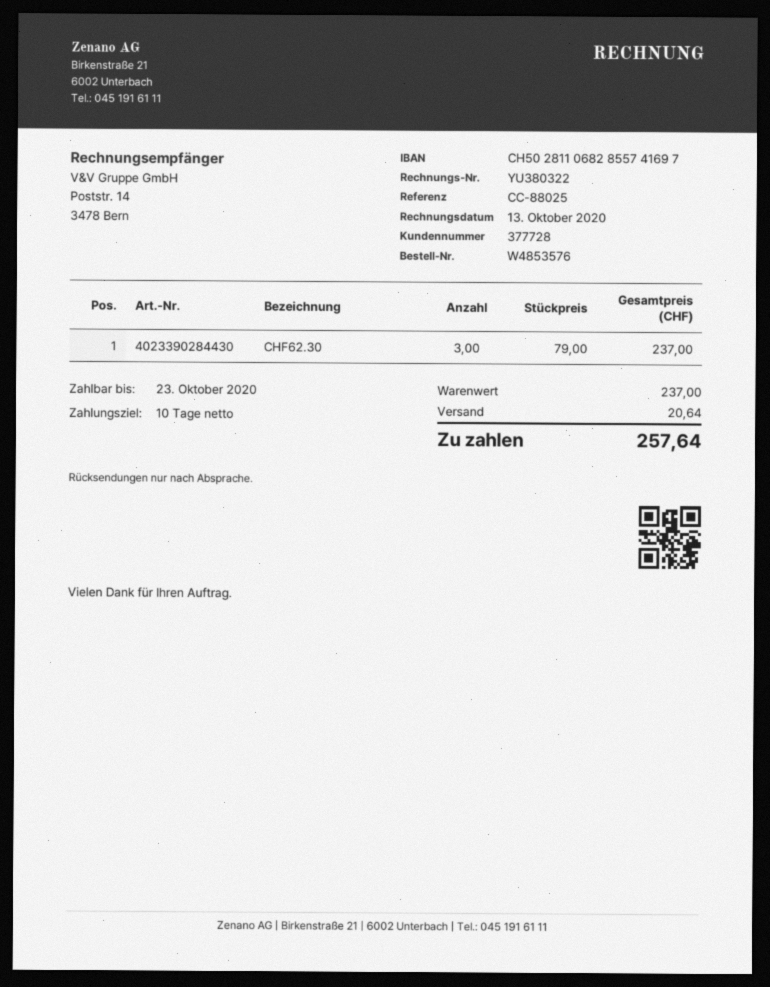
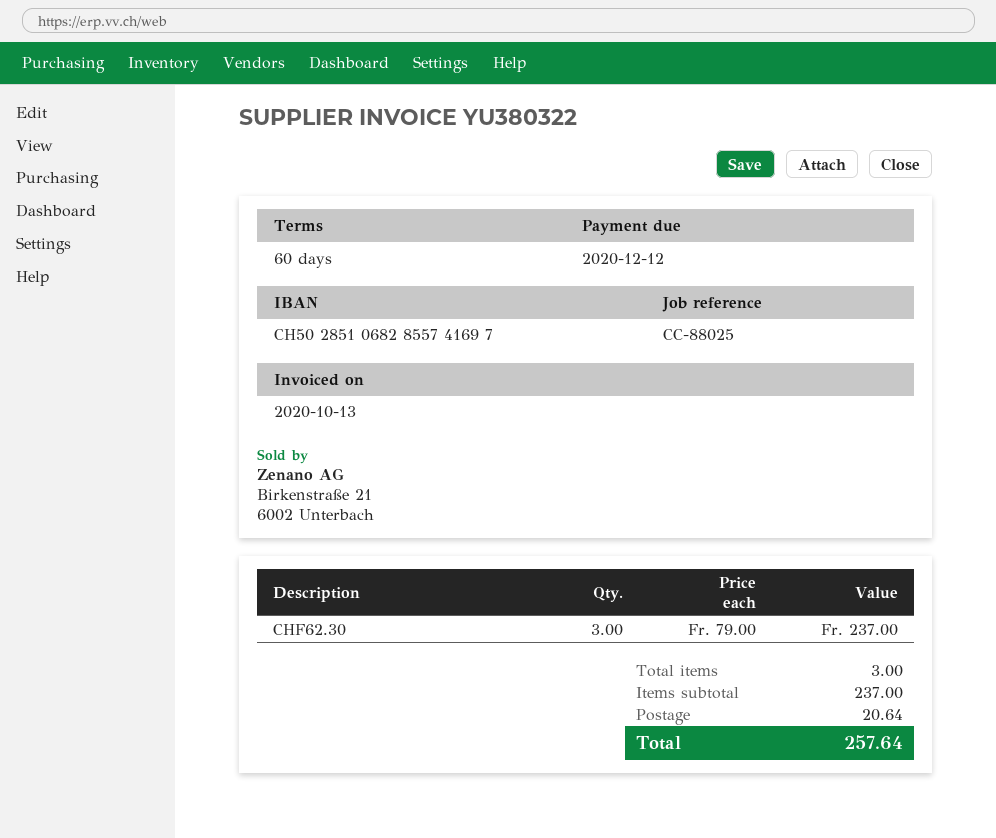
payment terms: 10 days -> 60 days
due date: 2020-10-23 -> 2020-12-12
bank account: CH5028110682855741697 -> CH5028510682855741697

